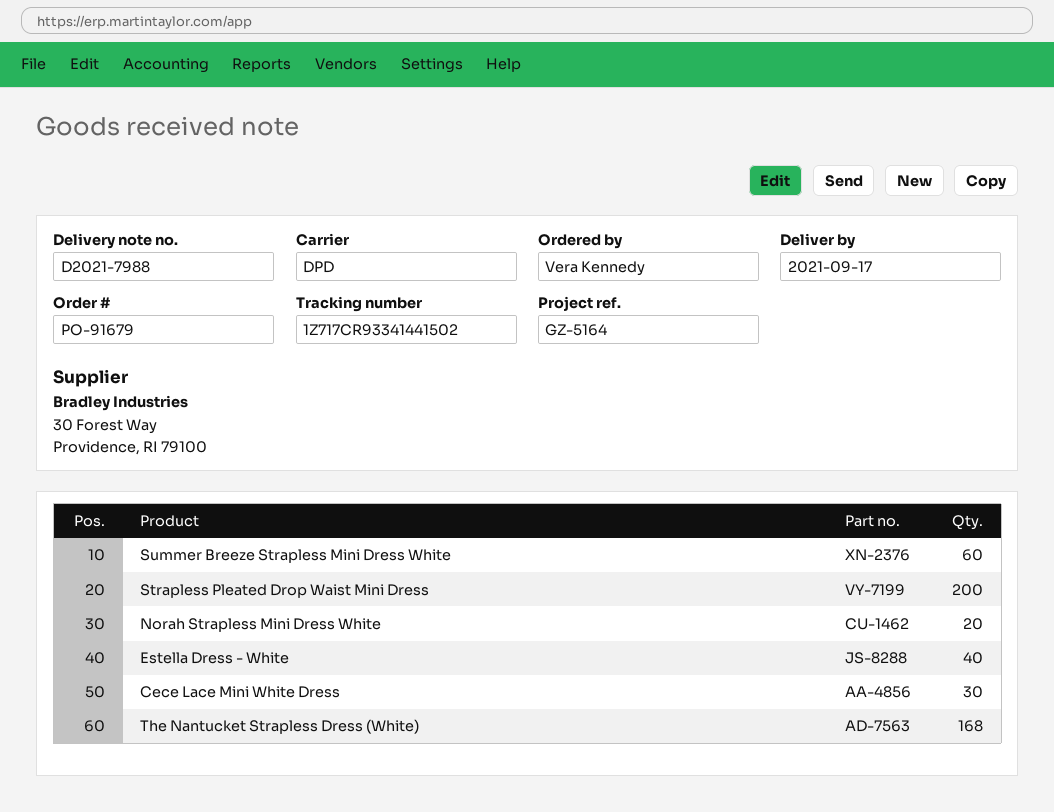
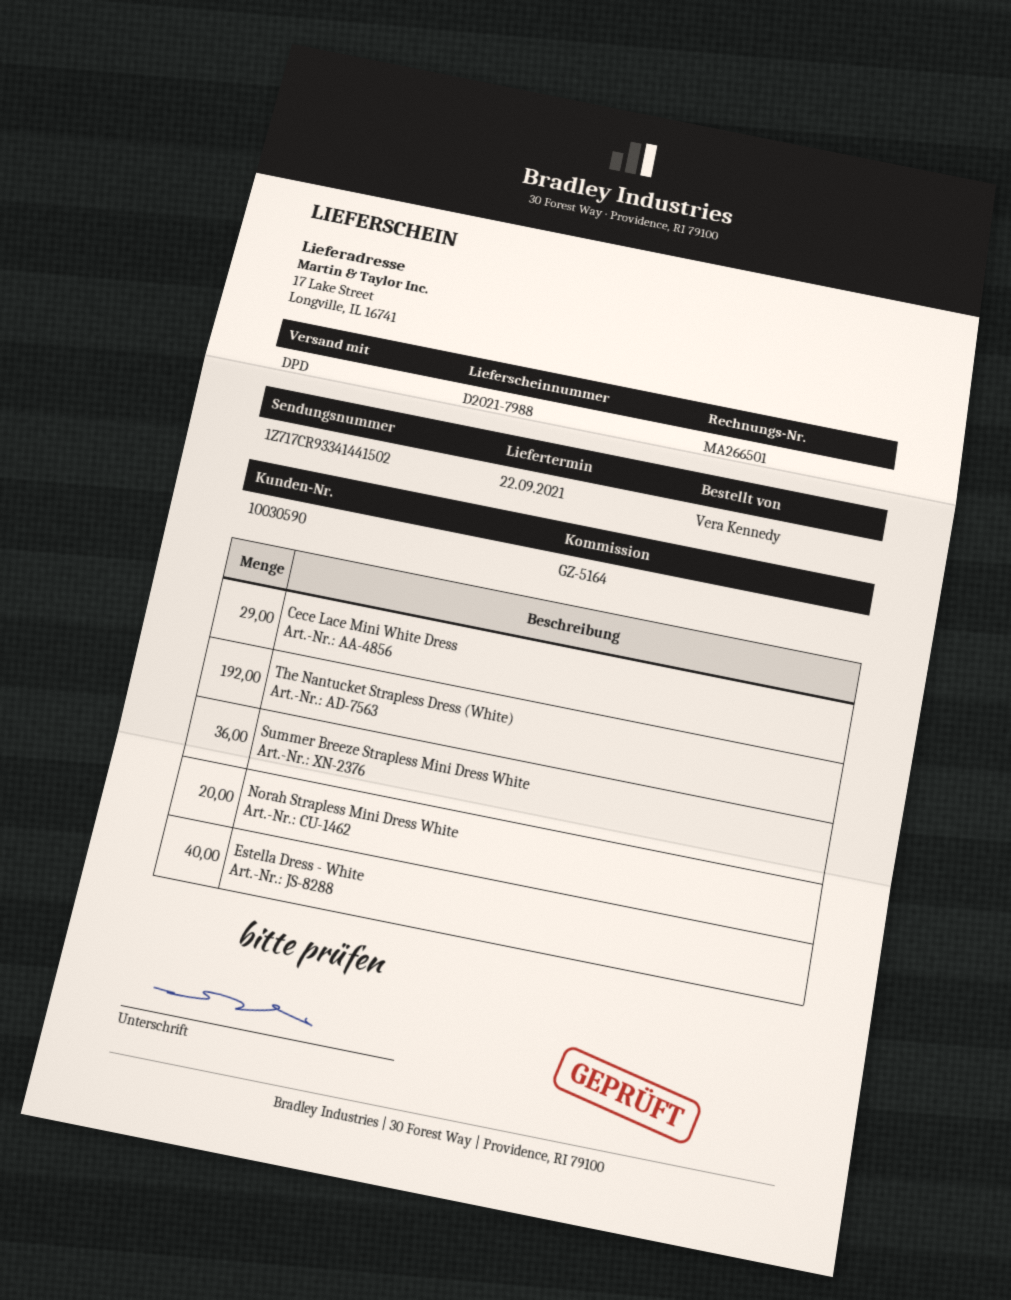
delivery date: 2021-09-17 -> 2021-09-22
Summer Breeze Strapless Mini Dress White: 60 -> 36
Strapless Pleated Drop Waist Mini Dress: 200 -> none
Cece Lace Mini White Dress: 30 -> 29
The Nantucket Strapless Dress (White): 168 -> 192

